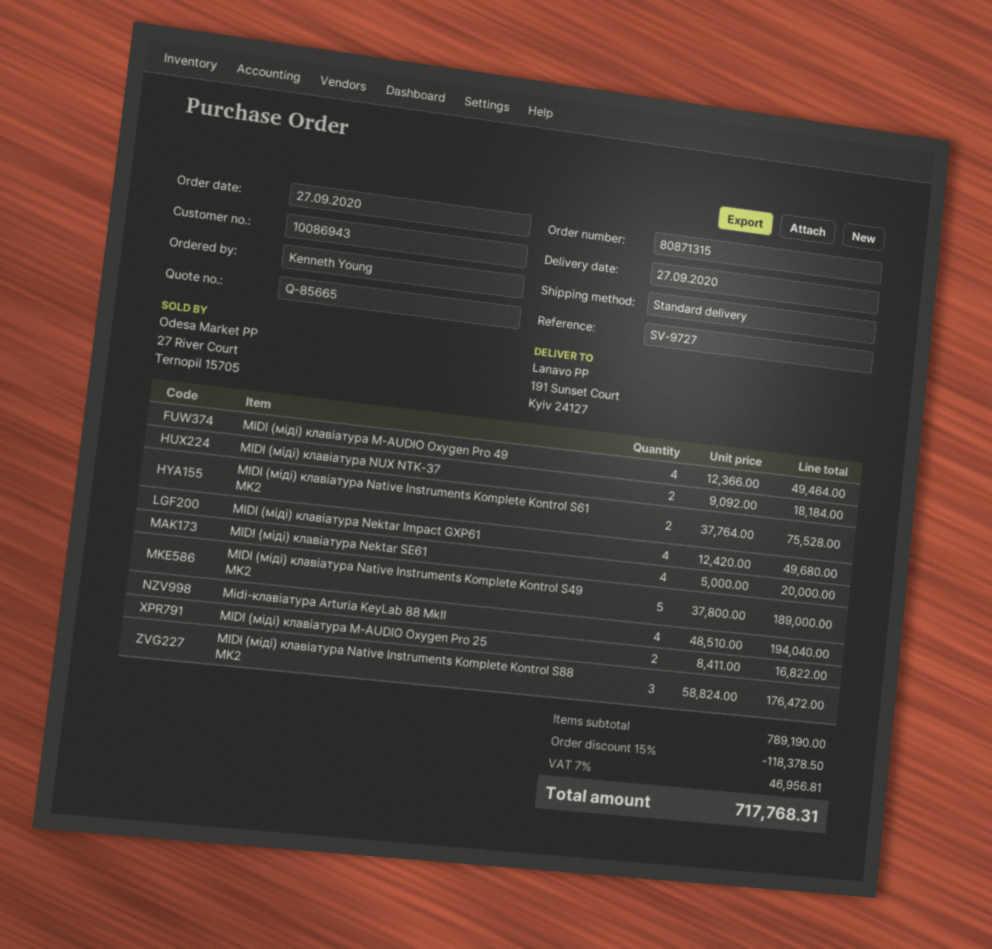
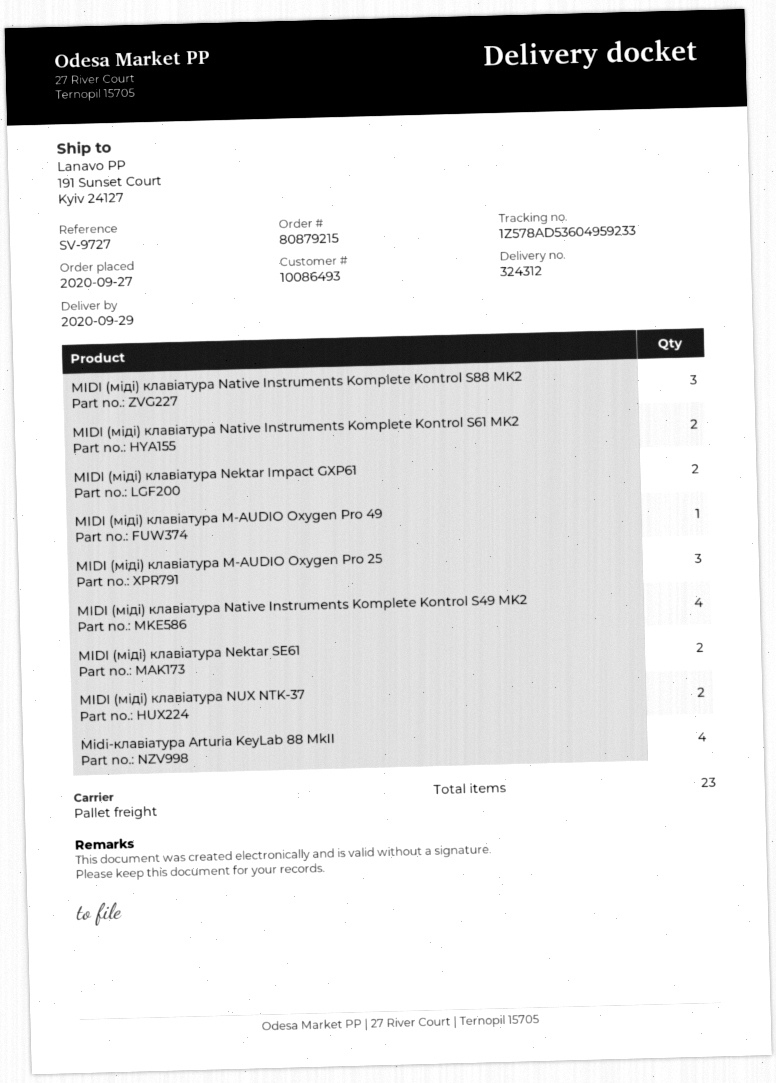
order number: 80871315 -> 80879215
delivery date: 2020-09-27 -> 2020-09-29
customer number: 10086943 -> 10086493
shipping method: standard -> pallet freight
MIDI (міді) клавіатура M-AUDIO Oxygen Pro 49: 4 -> 1
MIDI (міді) клавіатура Nektar Impact GXP61: 4 -> 2
MIDI (міді) клавіатура Nektar SE61: 4 -> 2
MIDI (міді) клавіатура Native Instruments Komplete Kontrol S49 MK2: 5 -> 4
MIDI (міді) клавіатура M-AUDIO Oxygen Pro 25: 2 -> 3

